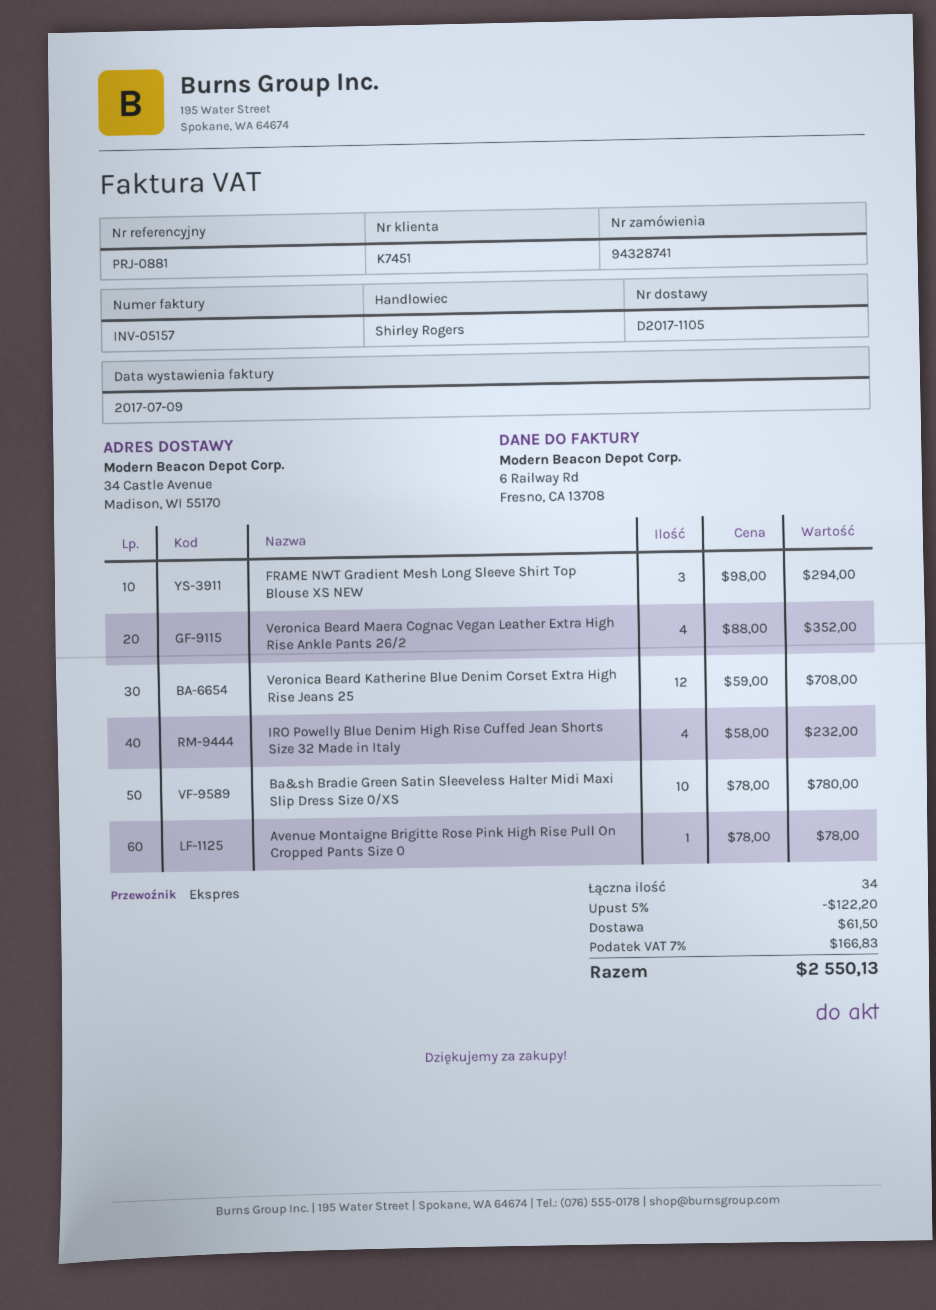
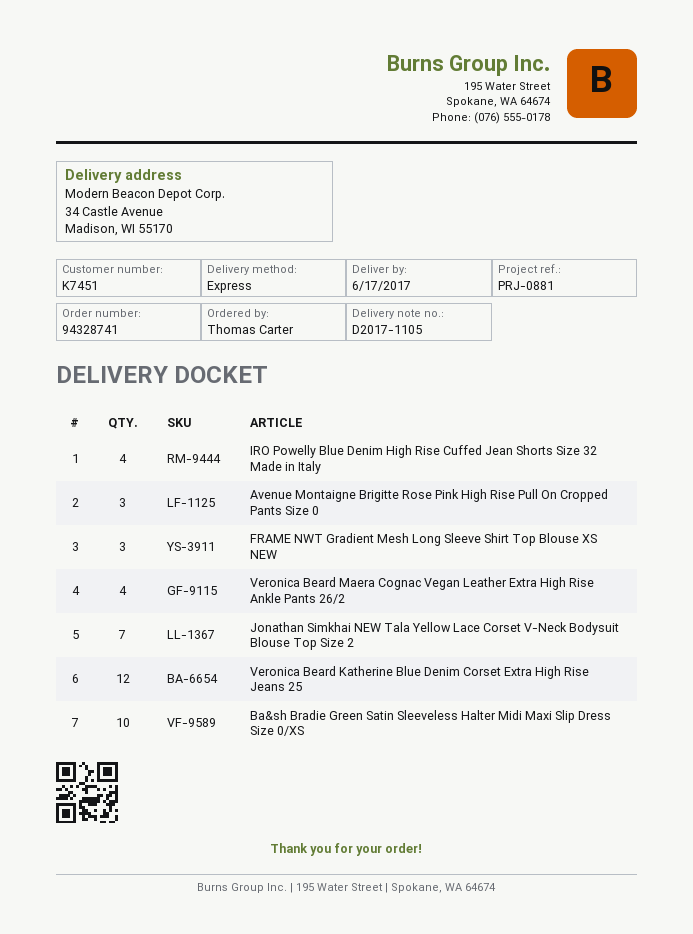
Avenue Montaigne Brigitte Rose Pink High Rise Pull On Cropped Pants Size 0: 1 -> 3
Jonathan Simkhai NEW Tala Yellow Lace Corset V-Neck Bodysuit Blouse Top Size 2: none -> 7

